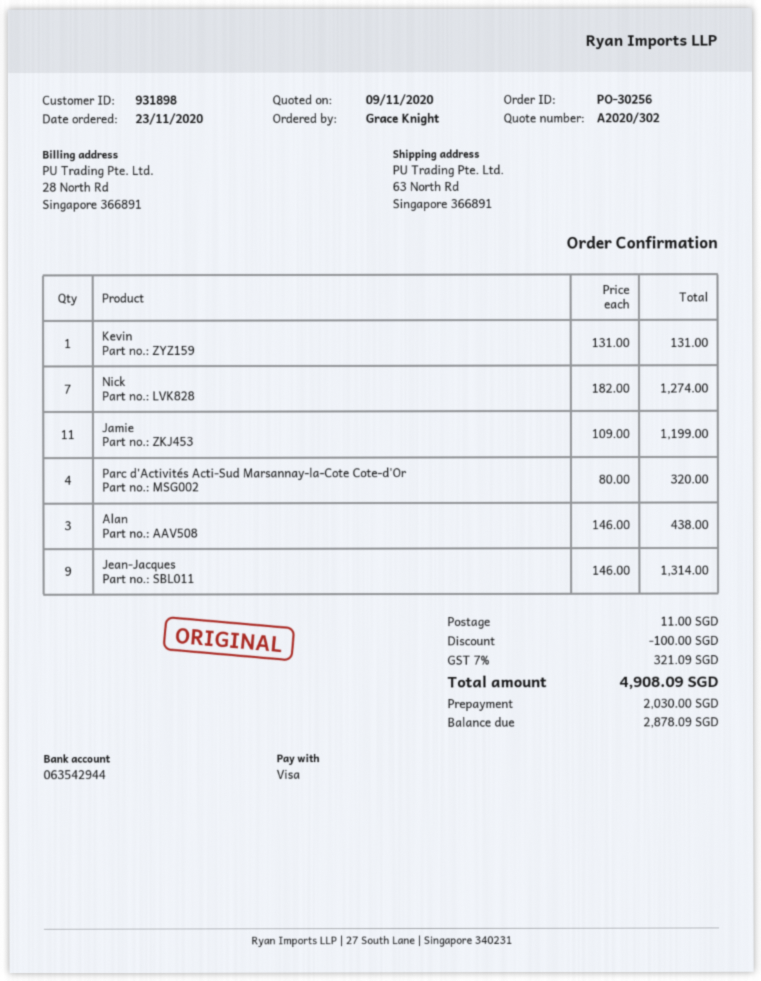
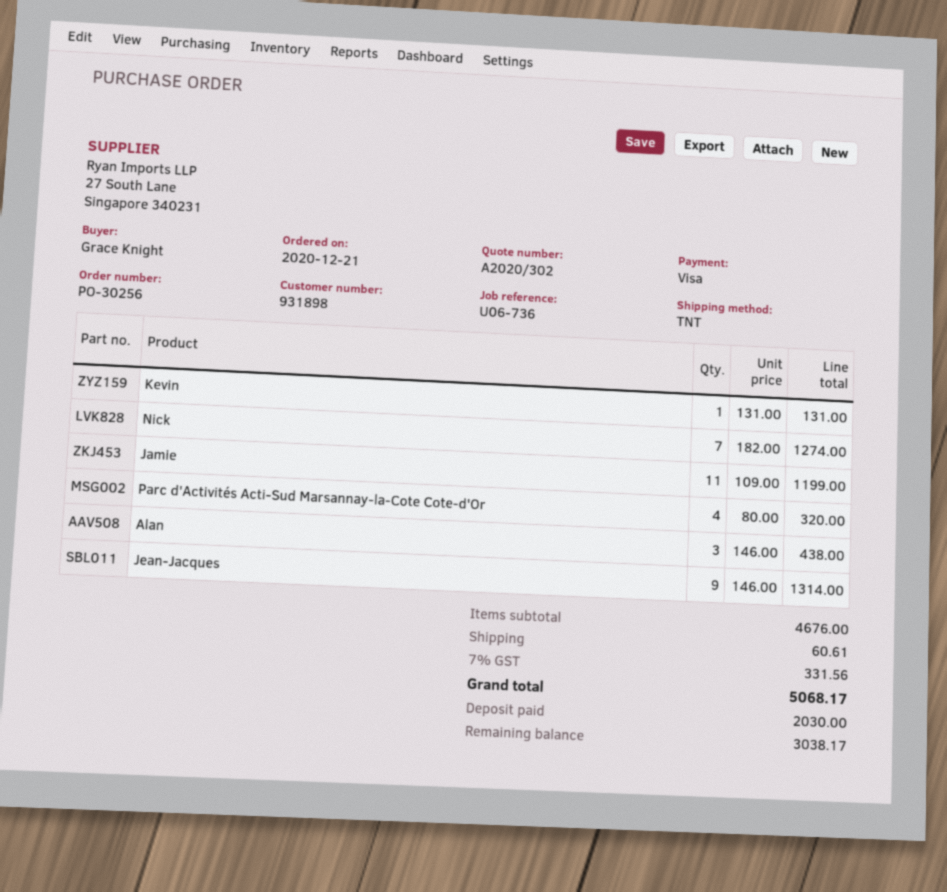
order date: 2020-11-23 -> 2020-12-21
discount: 100.00 -> none
shipping: 11.00 -> 60.61
tax: 7% = 321.09 -> 7% = 331.56
total: 4908.09 -> 5068.17
balance: 2878.09 -> 3038.17

